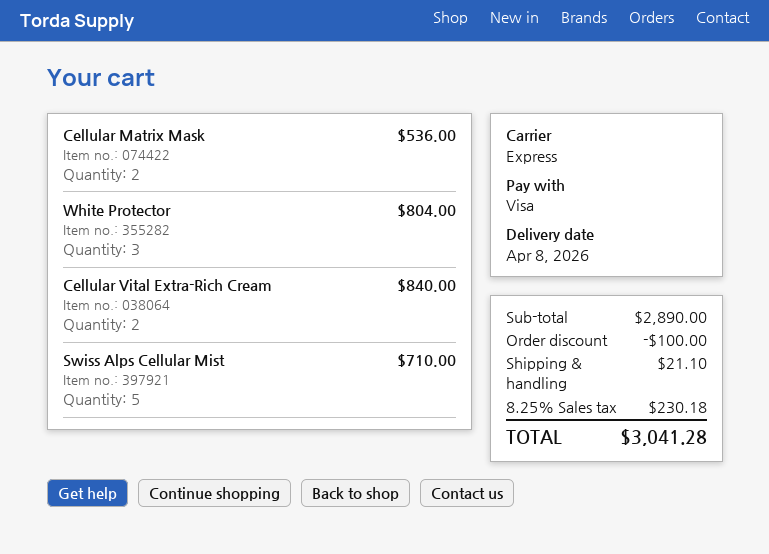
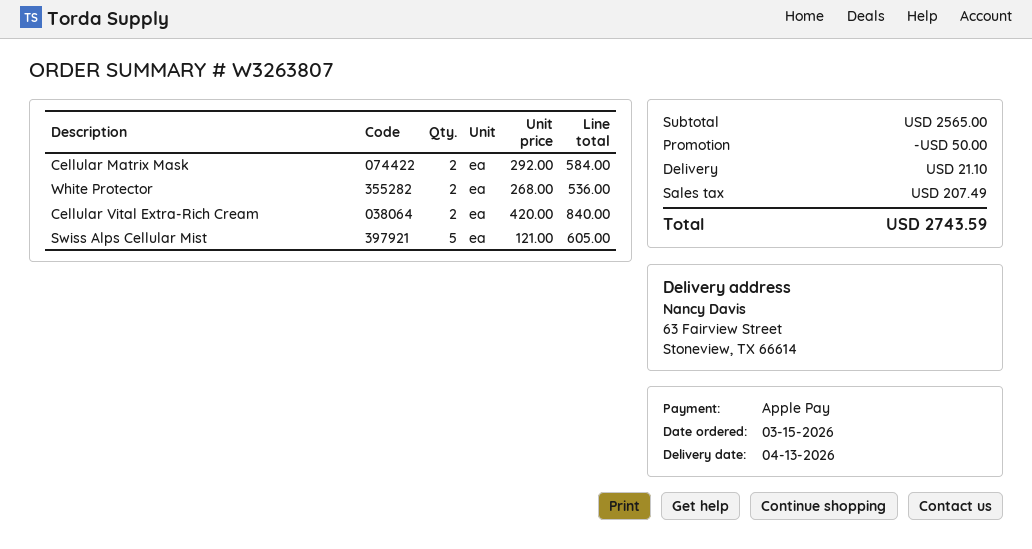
delivery date: 2026-04-08 -> 2026-04-13
payment method: Visa -> Apple Pay
Cellular Matrix Mask: 2 for 536.00 -> 2 for 584.00
White Protector: 3 for 804.00 -> 2 for 536.00
Swiss Alps Cellular Mist: 5 for 710.00 -> 5 for 605.00
subtotal: 2890.00 -> 2565.00
discount: 100.00 -> 50.00
tax: 230.18 -> 207.49
total: 3041.28 -> 2743.59

